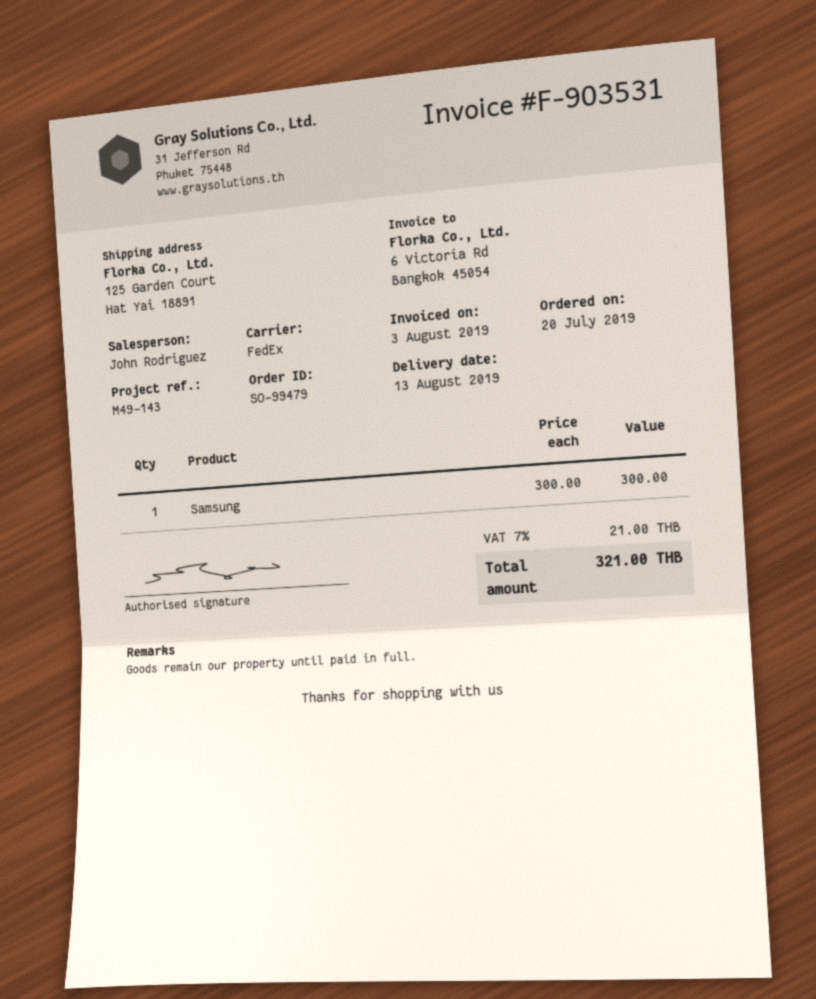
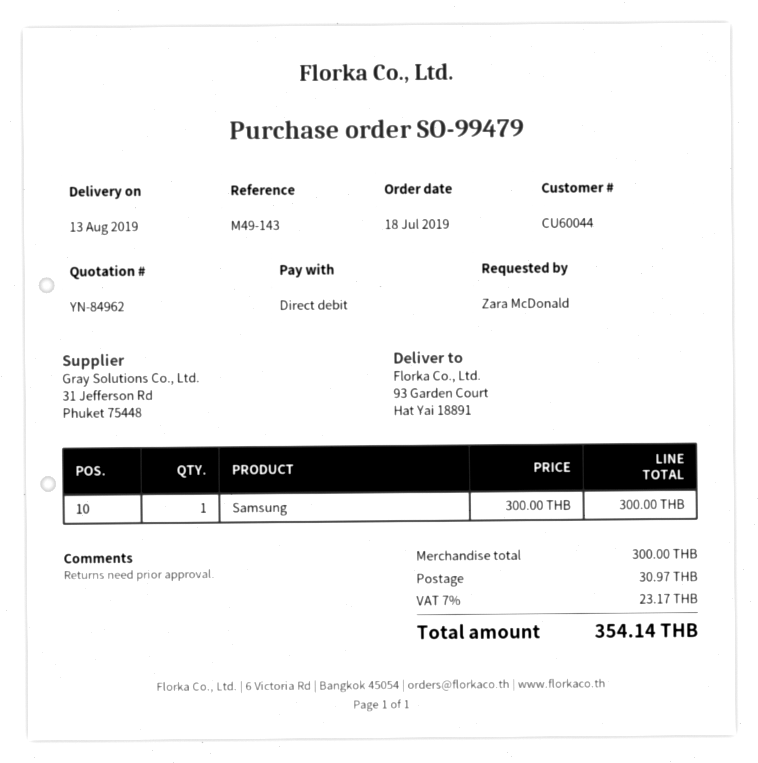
order date: 2019-07-20 -> 2019-07-18
ship to: 125 Garden Court, Hat Yai 18891 -> 93 Garden Court, Hat Yai 18891
shipping: none -> 30.97
tax: 7% = 21.00 -> 7% = 23.17
total: 321.00 -> 354.14

